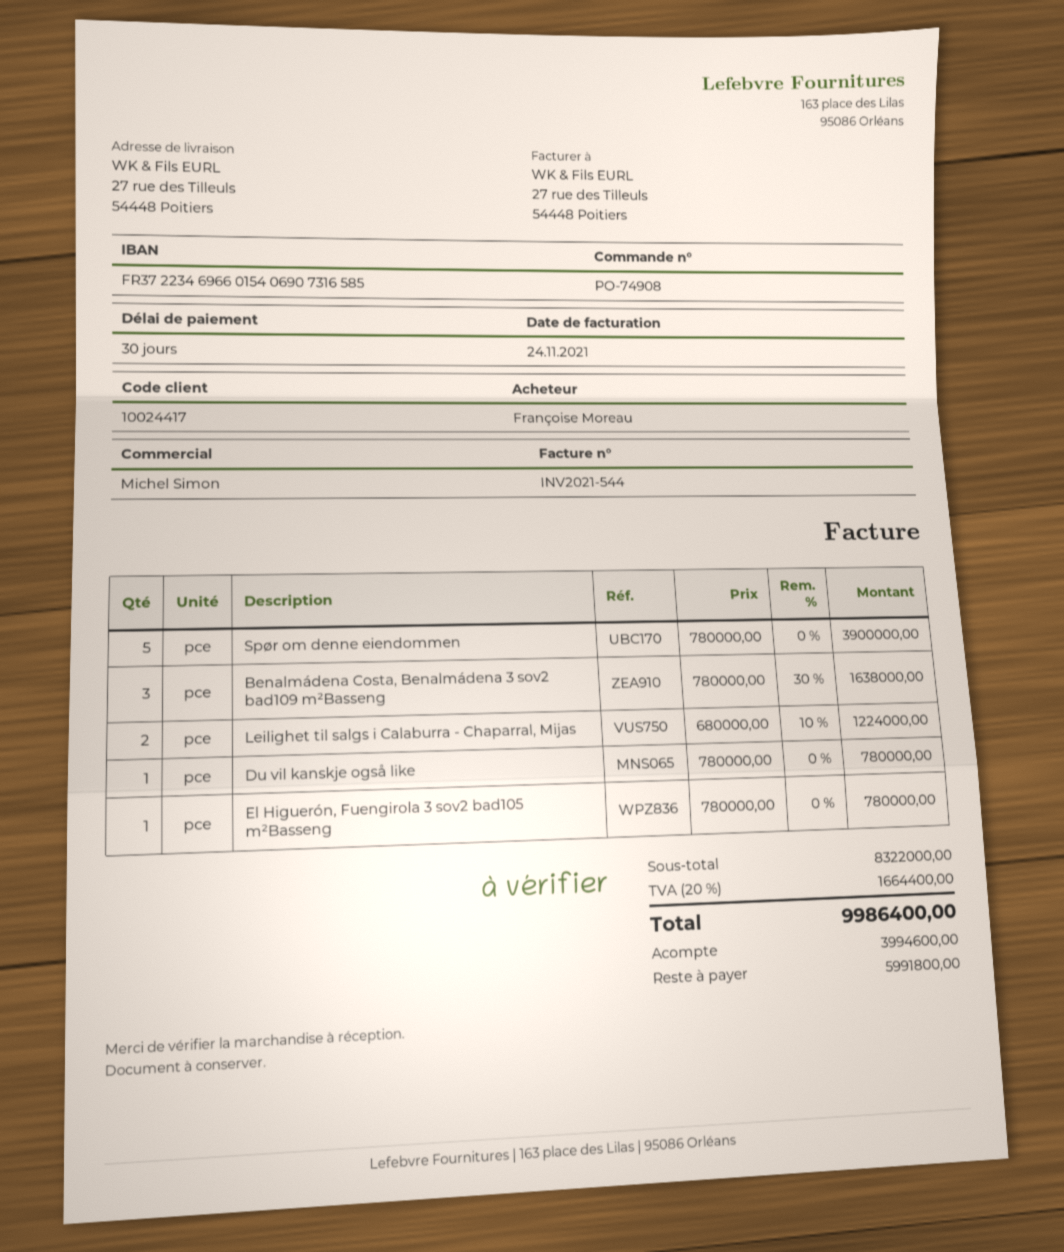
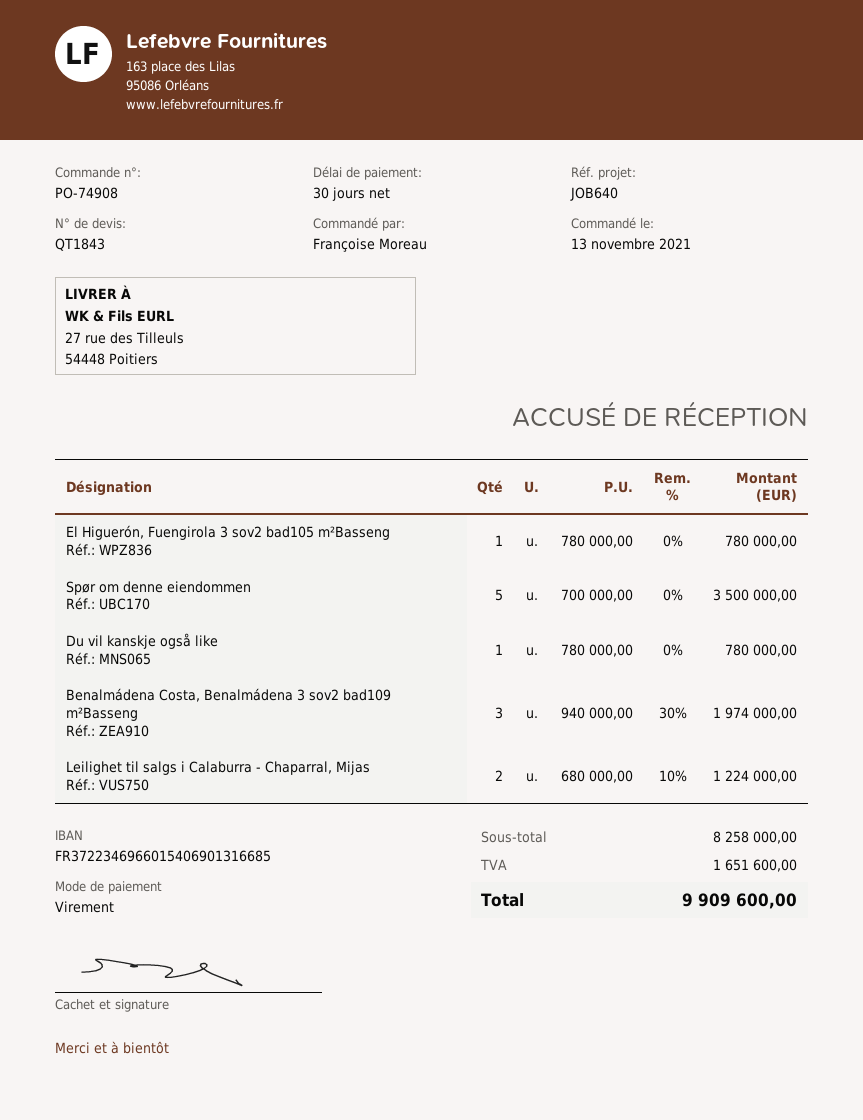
bank account: FR3722346966015406907316585 -> FR3722346966015406901316685
Spør om denne eiendommen: 5 x 780000.00 = 3900000.00 -> 5 x 700000.00 = 3500000.00
Benalmádena Costa, Benalmádena 3 sov2 bad109 m²Basseng: 3 x 780000.00 - 30% = 1638000.00 -> 3 x 940000.00 - 30% = 1974000.00
subtotal: 8322000.00 -> 8258000.00
tax: 1664400.00 -> 1651600.00
total: 9986400.00 -> 9909600.00

